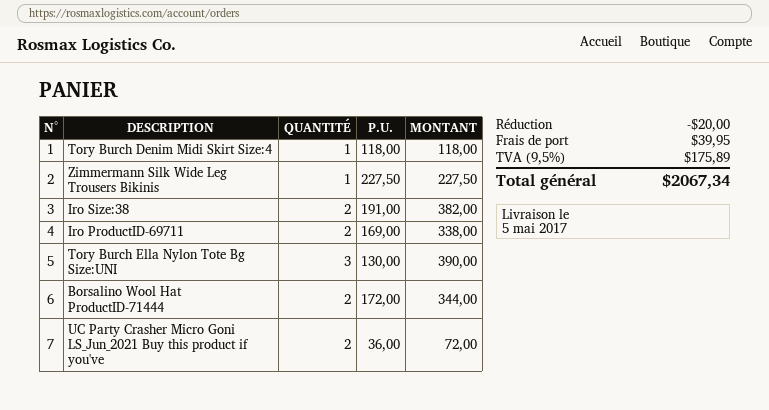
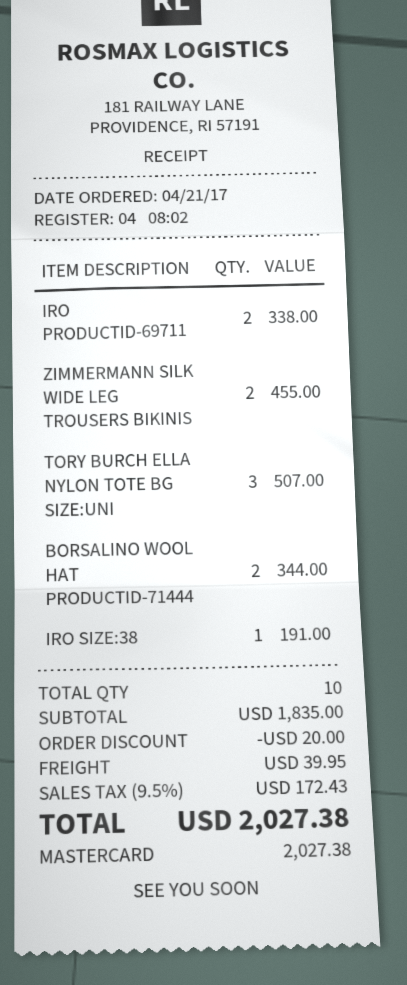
Tory Burch Denim Midi Skirt Size:4: 1 for 118.00 -> none
Zimmermann Silk Wide Leg Trousers Bikinis: 1 for 227.50 -> 2 for 455.00
Iro Size:38: 2 for 382.00 -> 1 for 191.00
Tory Burch Ella Nylon Tote Bg Size:UNI: 3 for 390.00 -> 3 for 507.00
UC Party Crasher Micro Goni LS_Jun_2021 Buy this product if you've: 2 for 72.00 -> none
tax: 9.5% = 175.89 -> 9.5% = 172.43
total: 2067.34 -> 2027.38

